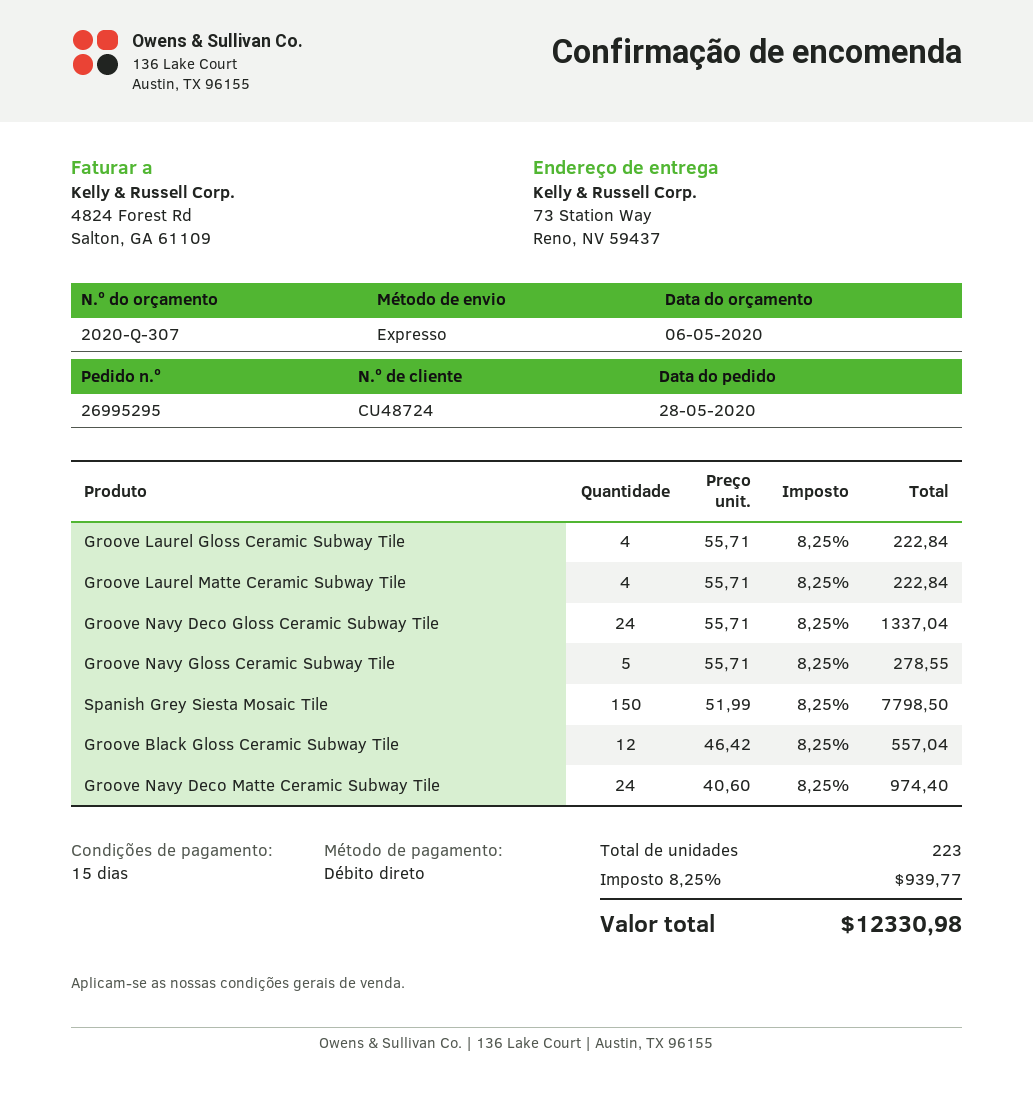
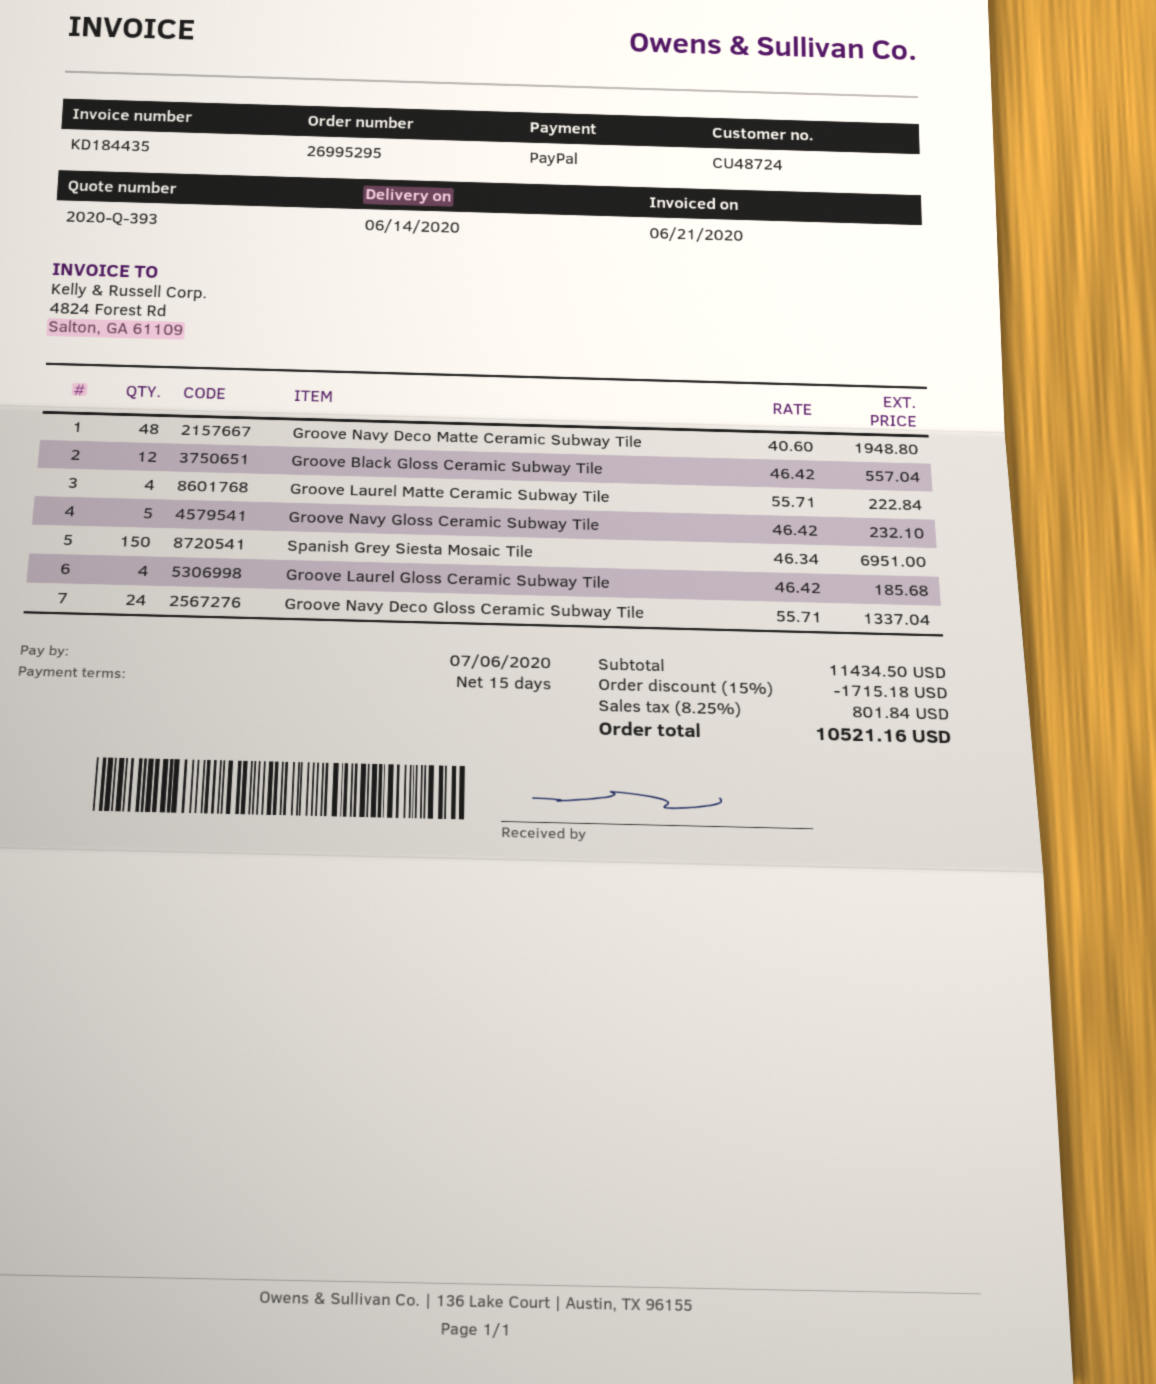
quote number: 2020-Q-307 -> 2020-Q-393
payment method: direct debit -> PayPal
Groove Laurel Gloss Ceramic Subway Tile: 4 x 55.71 = 222.84 -> 4 x 46.42 = 185.68
Groove Navy Gloss Ceramic Subway Tile: 5 x 55.71 = 278.55 -> 5 x 46.42 = 232.10
Spanish Grey Siesta Mosaic Tile: 150 x 51.99 = 7798.50 -> 150 x 46.34 = 6951.00
Groove Navy Deco Matte Ceramic Subway Tile: 24 x 40.60 = 974.40 -> 48 x 40.60 = 1948.80
discount: none -> 15% = 1715.18
tax: 8.25% = 939.77 -> 8.25% = 801.84
total: 12330.98 -> 10521.16

